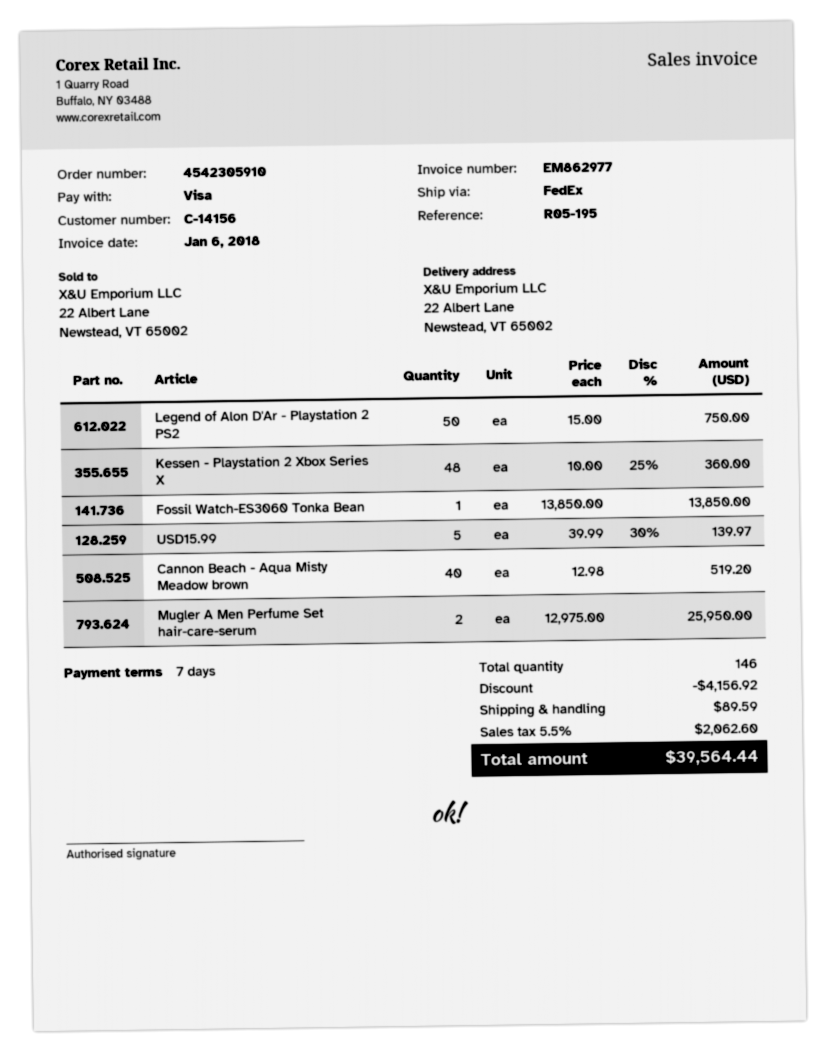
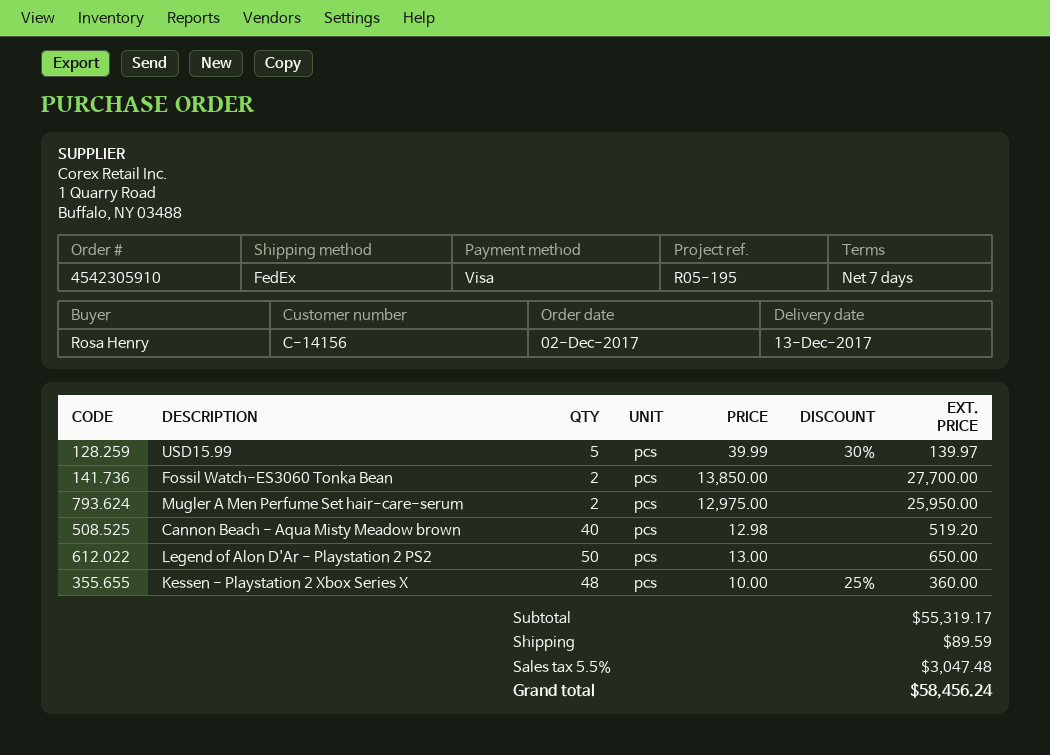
Legend of Alon D'Ar - Playstation 2 PS2: 50 x 15.00 = 750.00 -> 50 x 13.00 = 650.00
Fossil Watch-ES3060 Tonka Bean: 1 x 13850.00 = 13850.00 -> 2 x 13850.00 = 27700.00
discount: 4156.92 -> none
tax: 5.5% = 2062.60 -> 5.5% = 3047.48
total: 39564.44 -> 58456.24

